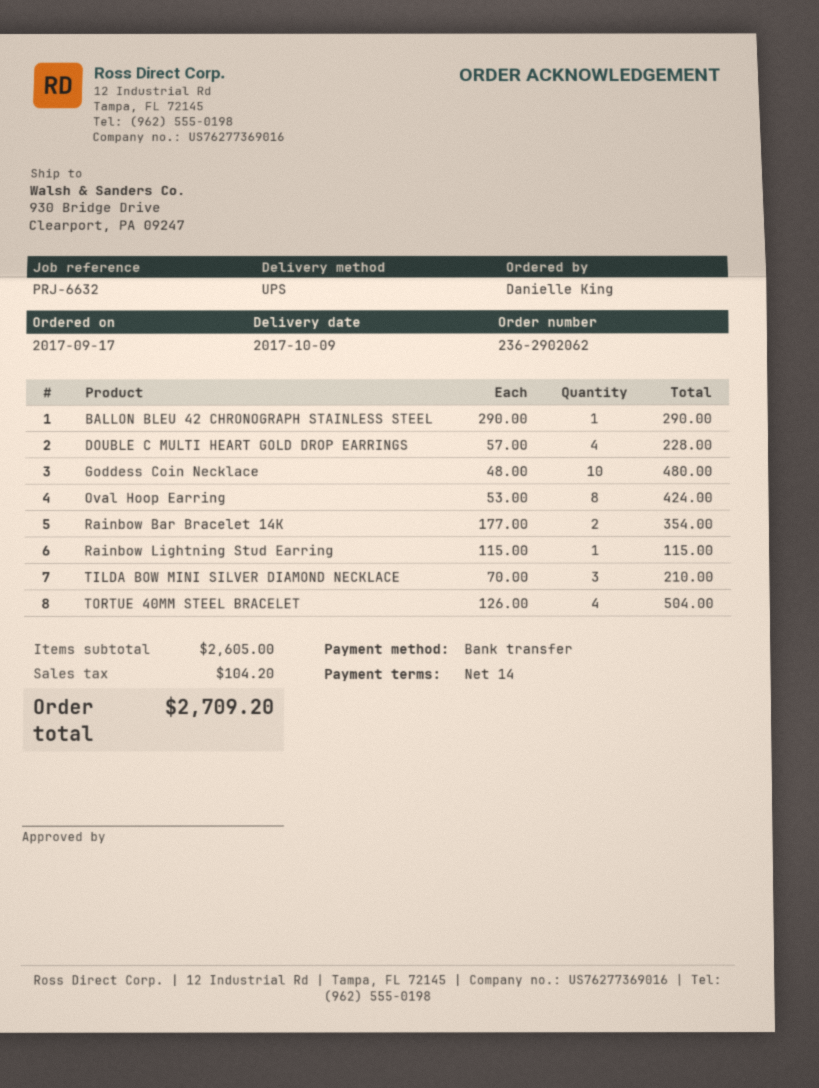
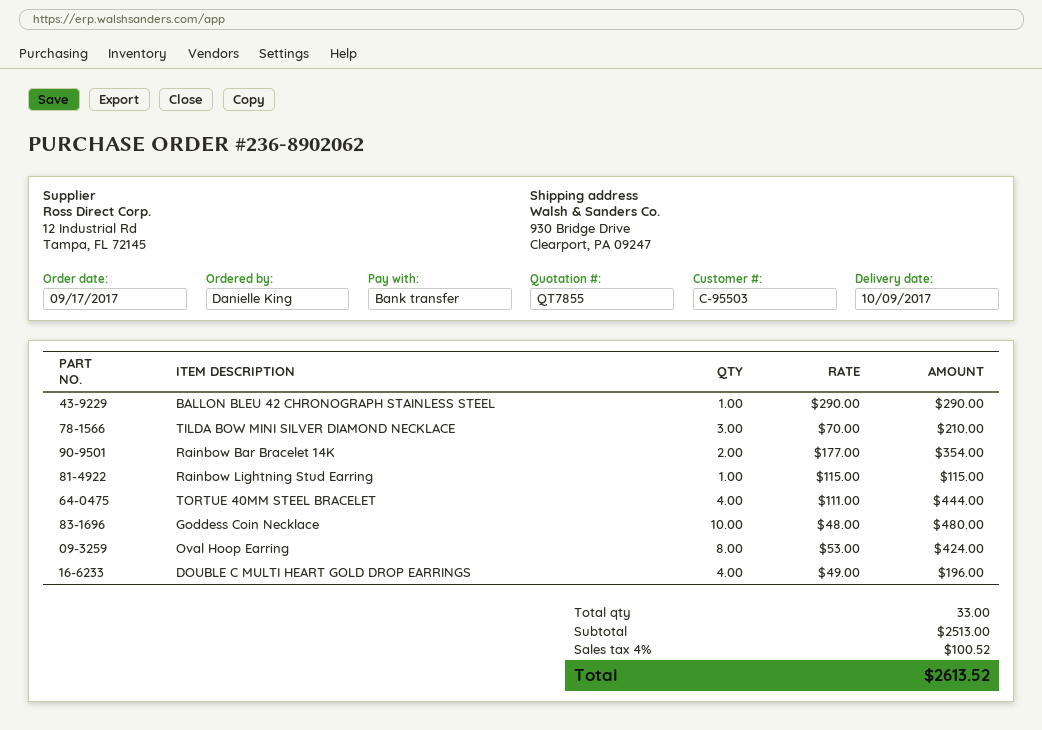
order number: 236-2902062 -> 236-8902062
DOUBLE C MULTI HEART GOLD DROP EARRINGS: 4 x 57.00 = 228.00 -> 4 x 49.00 = 196.00
TORTUE 40MM STEEL BRACELET: 4 x 126.00 = 504.00 -> 4 x 111.00 = 444.00
subtotal: 2605.00 -> 2513.00
tax: 104.20 -> 100.52
total: 2709.20 -> 2613.52

